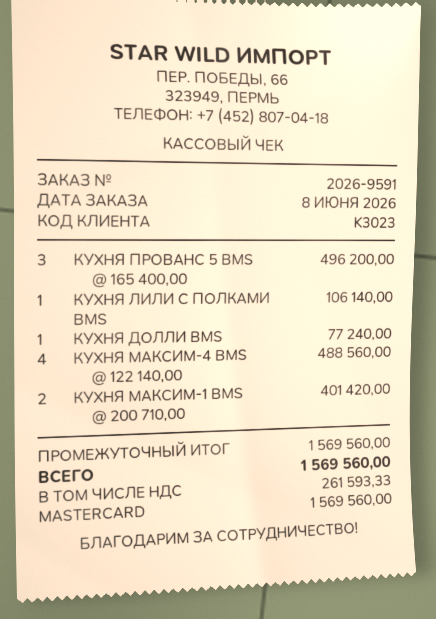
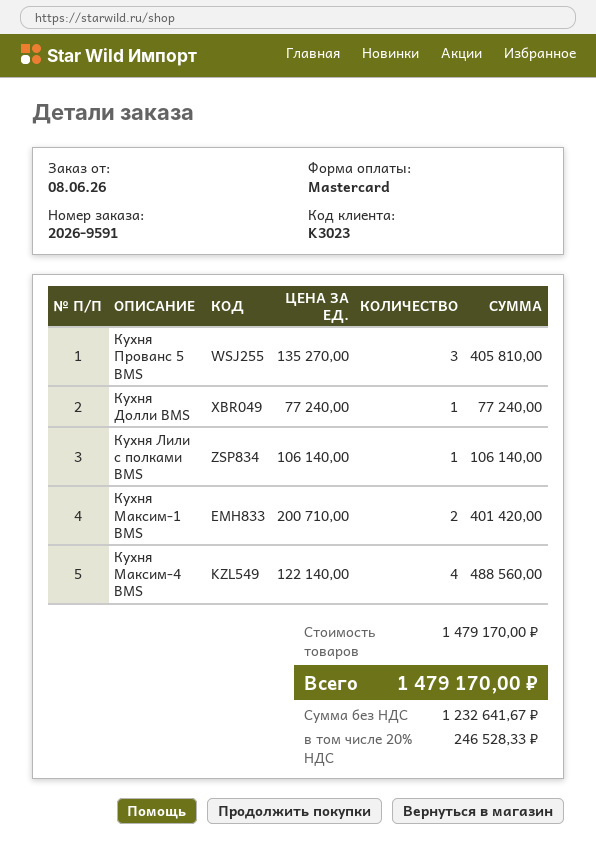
КУХНЯ ПРОВАНС 5 BMS: 3 x 165400.00 = 496200.00 -> 3 x 135270.00 = 405810.00
subtotal: 1569560.00 -> 1479170.00
tax: 261593.33 -> 246528.33
total: 1569560.00 -> 1479170.00

